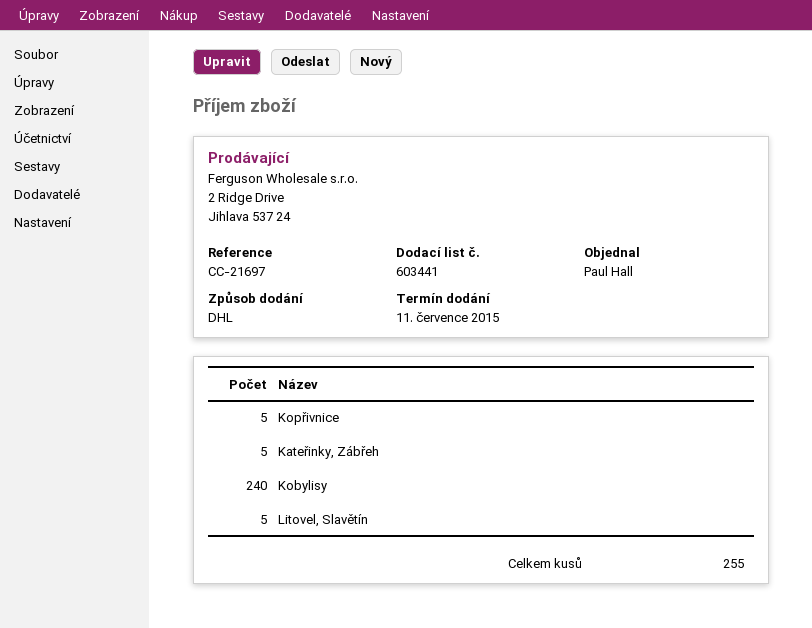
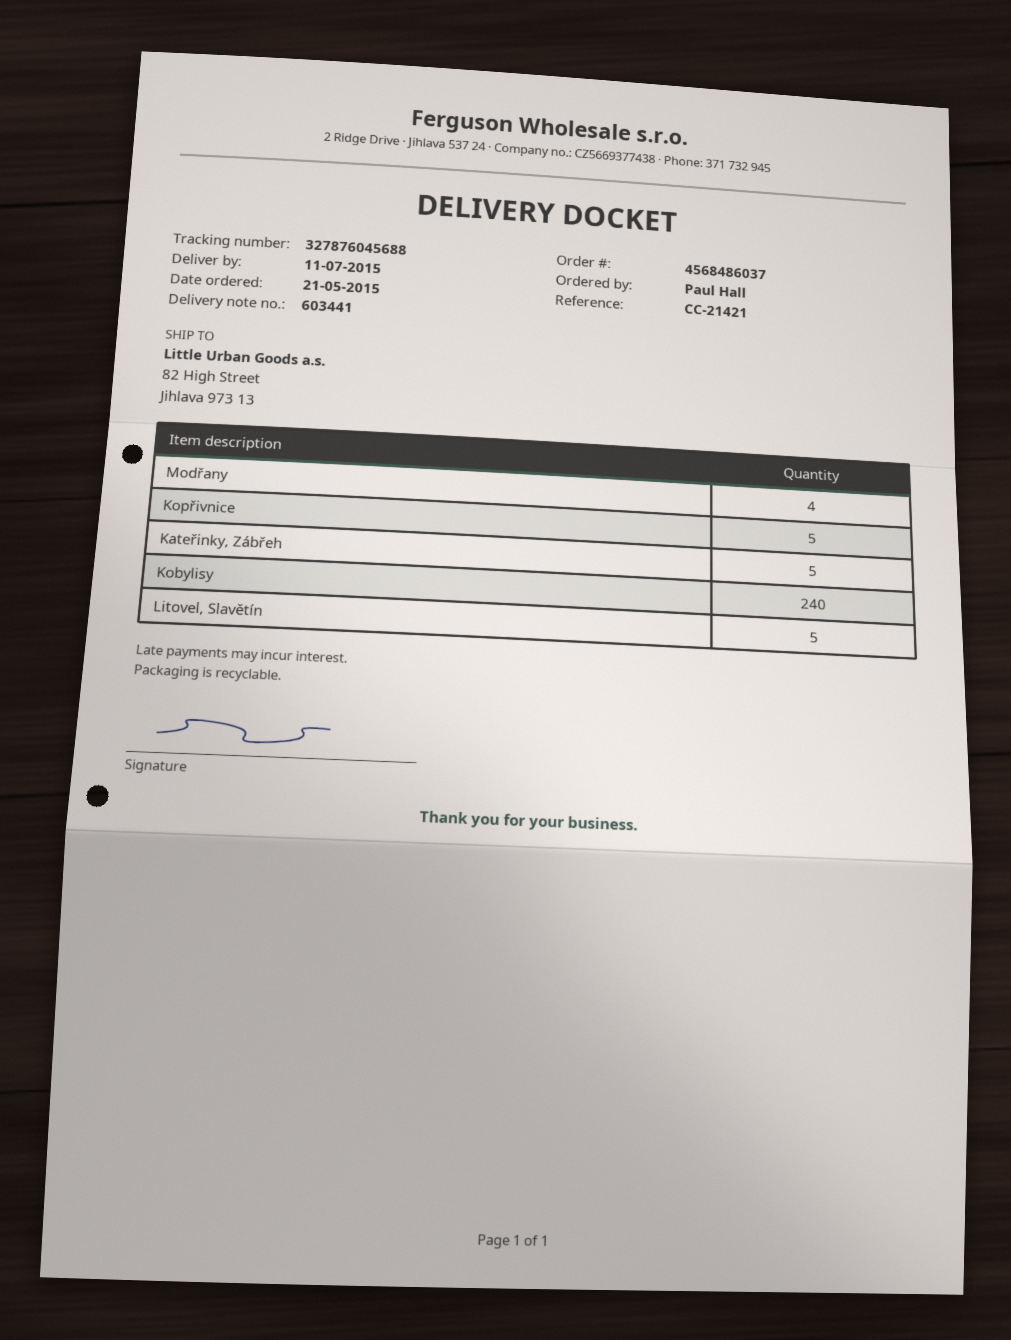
reference: CC-21697 -> CC-21421
Modřany: none -> 4

